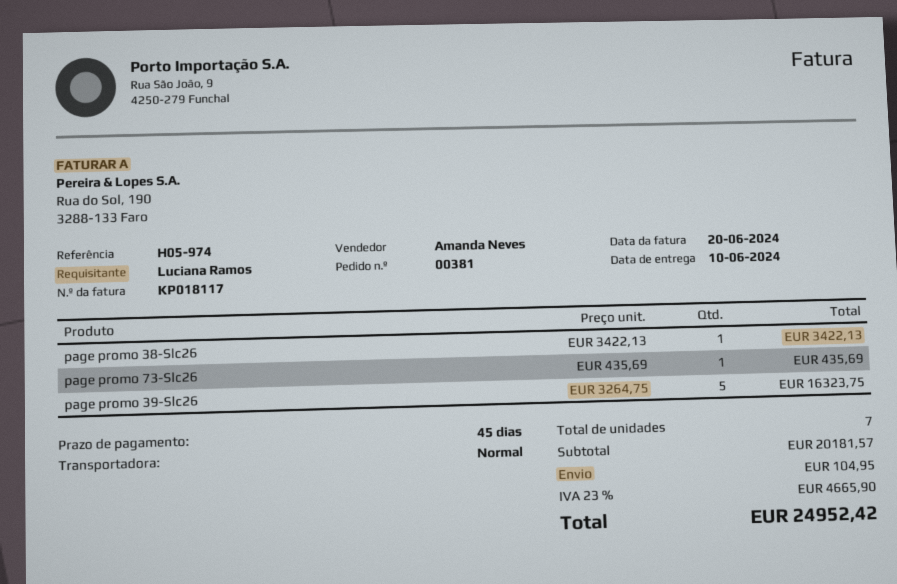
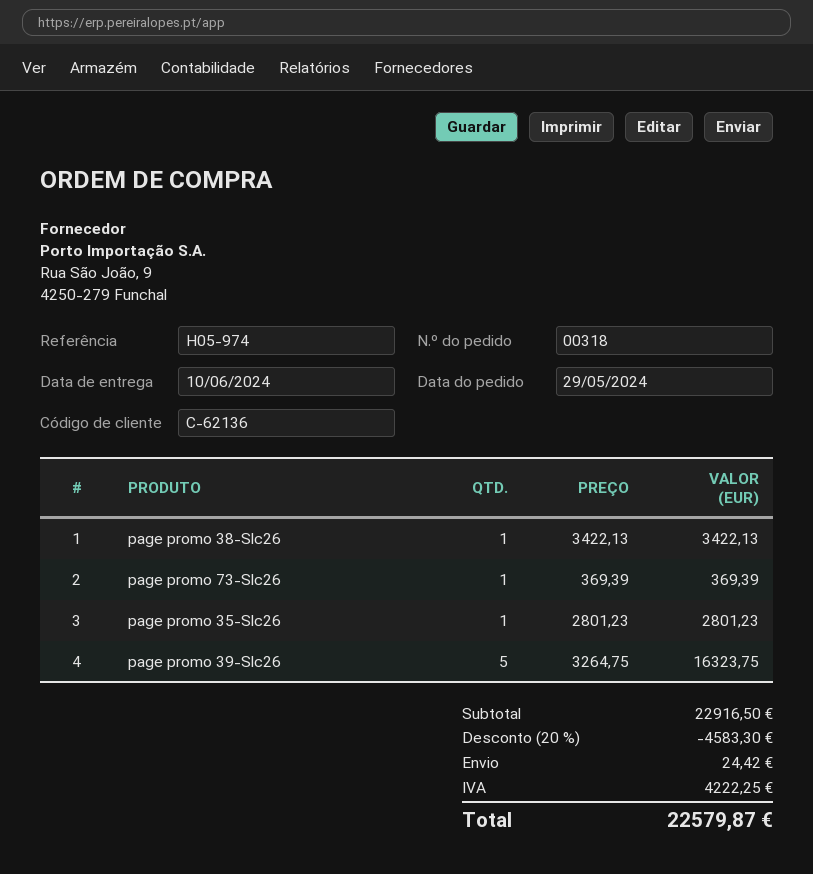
order number: 00381 -> 00318
page promo 73-Slc26: 1 x 435.69 = 435.69 -> 1 x 369.39 = 369.39
page promo 35-Slc26: none -> 1 x 2801.23 = 2801.23
subtotal: 20181.57 -> 22916.50
discount: none -> 20% = 4583.30
shipping: 104.95 -> 24.42
tax: 4665.90 -> 4222.25
total: 24952.42 -> 22579.87

